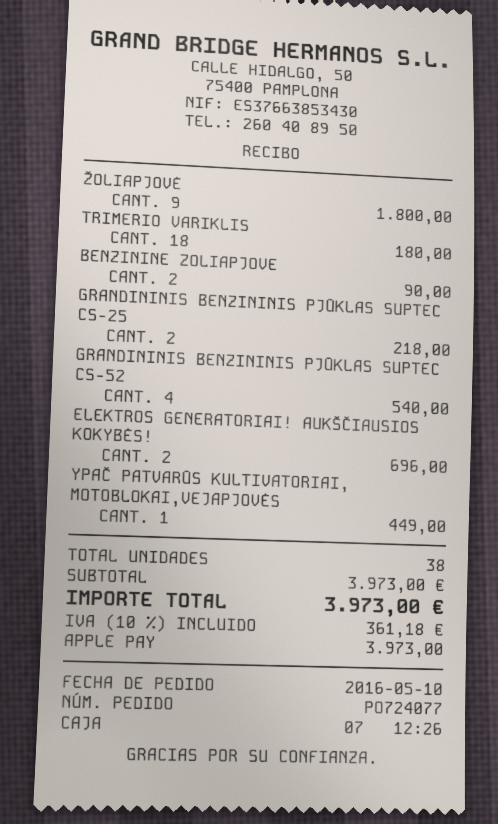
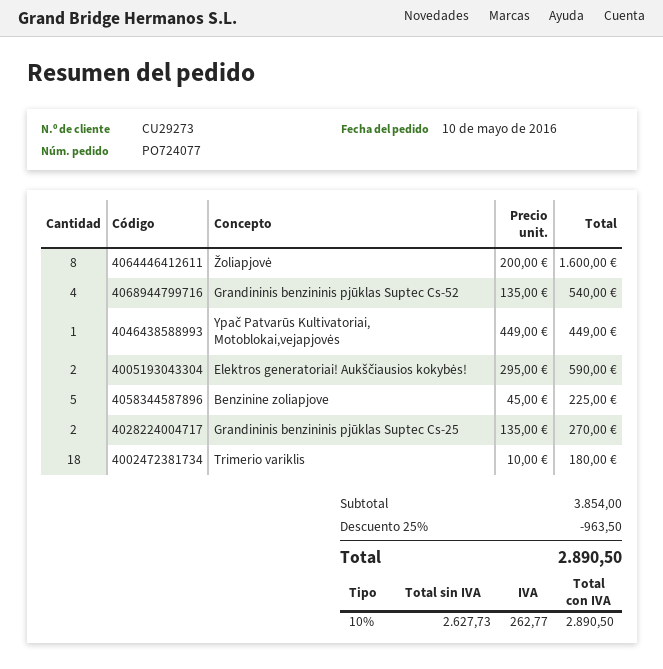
ŽOLIAPJOVĖ: 9 for 1800.00 -> 8 for 1600.00
BENZININE ZOLIAPJOVE: 2 for 90.00 -> 5 for 225.00
GRANDININIS BENZININIS PJŪKLAS SUPTEC CS-25: 2 for 218.00 -> 2 for 270.00
ELEKTROS GENERATORIAI! AUKŠČIAUSIOS KOKYBĖS!: 2 for 696.00 -> 2 for 590.00
subtotal: 3973.00 -> 3854.00
discount: none -> 25% = 963.50
tax: 10% = 361.18 -> 10% = 262.77
total: 3973.00 -> 2890.50

